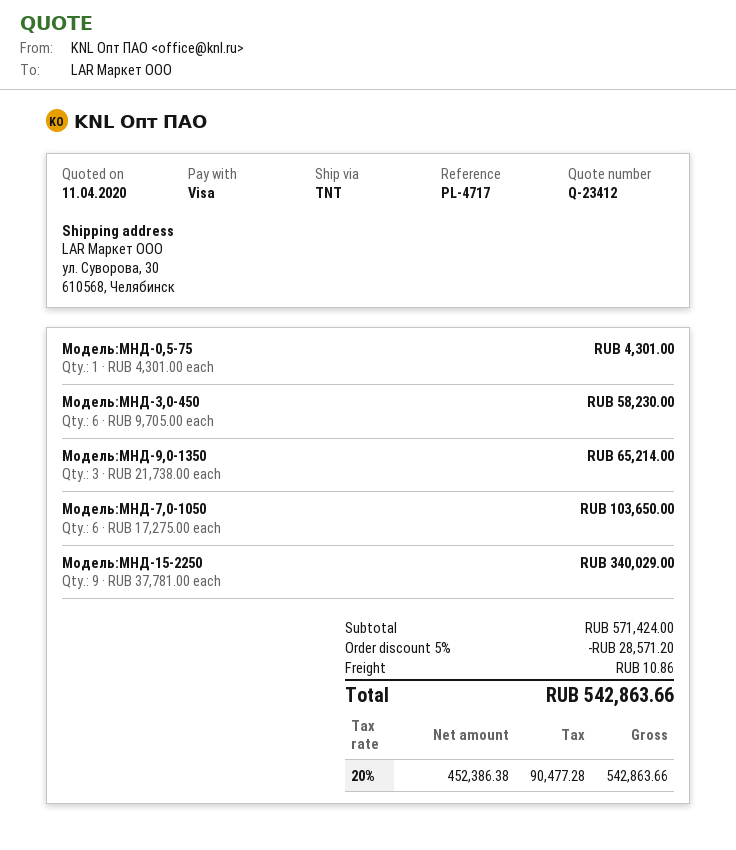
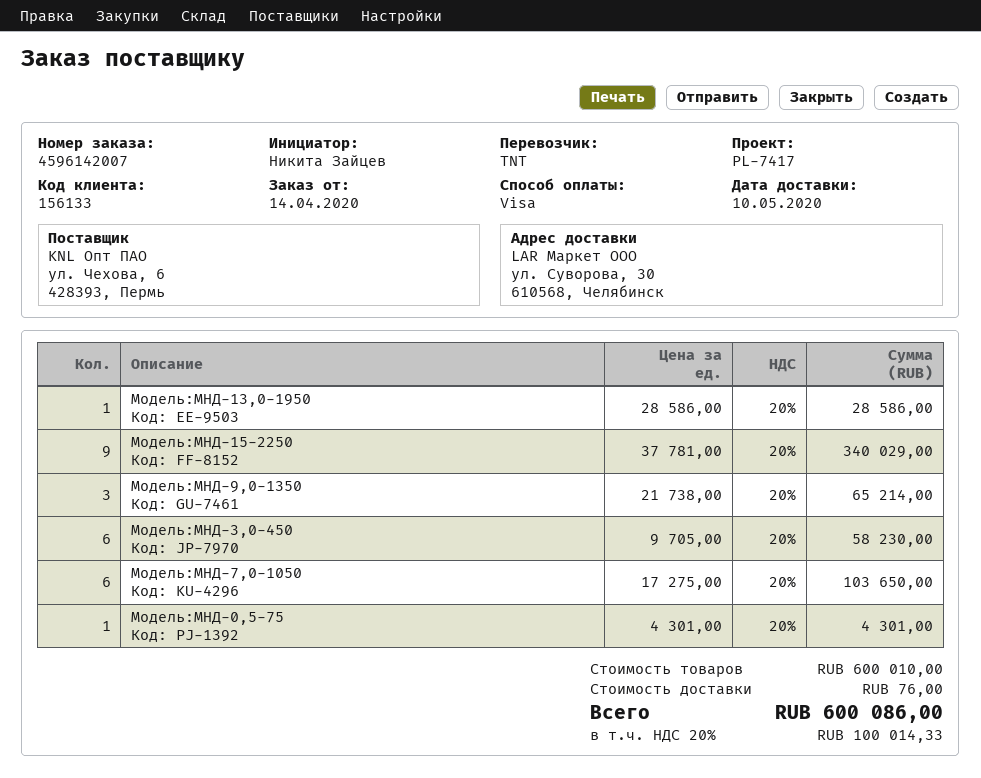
reference: PL-4717 -> PL-7417
Модель:МНД-13,0-1950: none -> 1 x 28586.00 = 28586.00
subtotal: 571424.00 -> 600010.00
discount: 5% = 28571.20 -> none
shipping: 10.86 -> 76.00
tax: 20% = 90477.28 -> 20% = 100014.33
total: 542863.66 -> 600086.00

